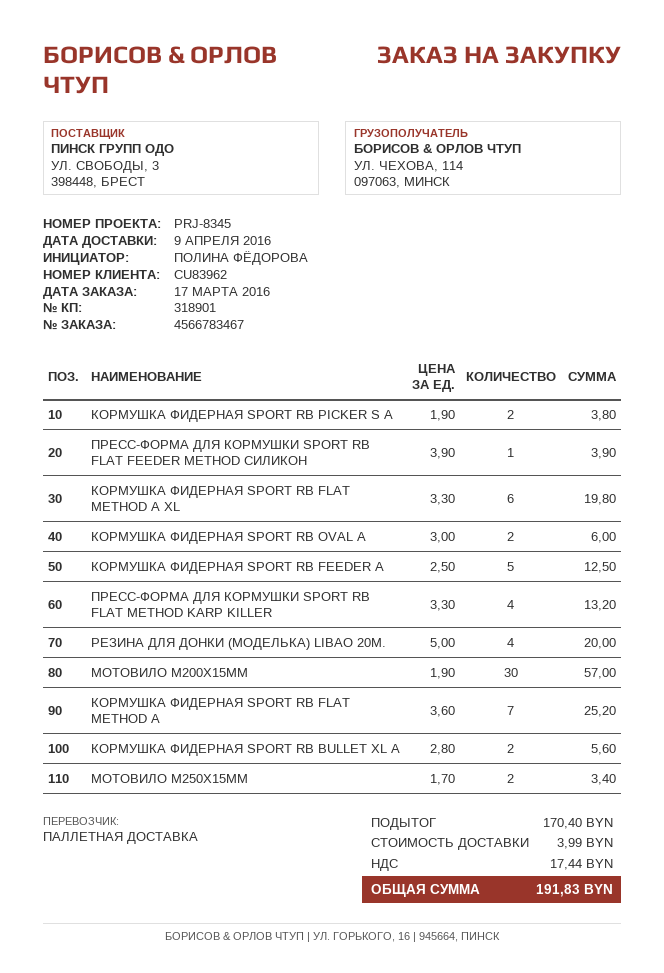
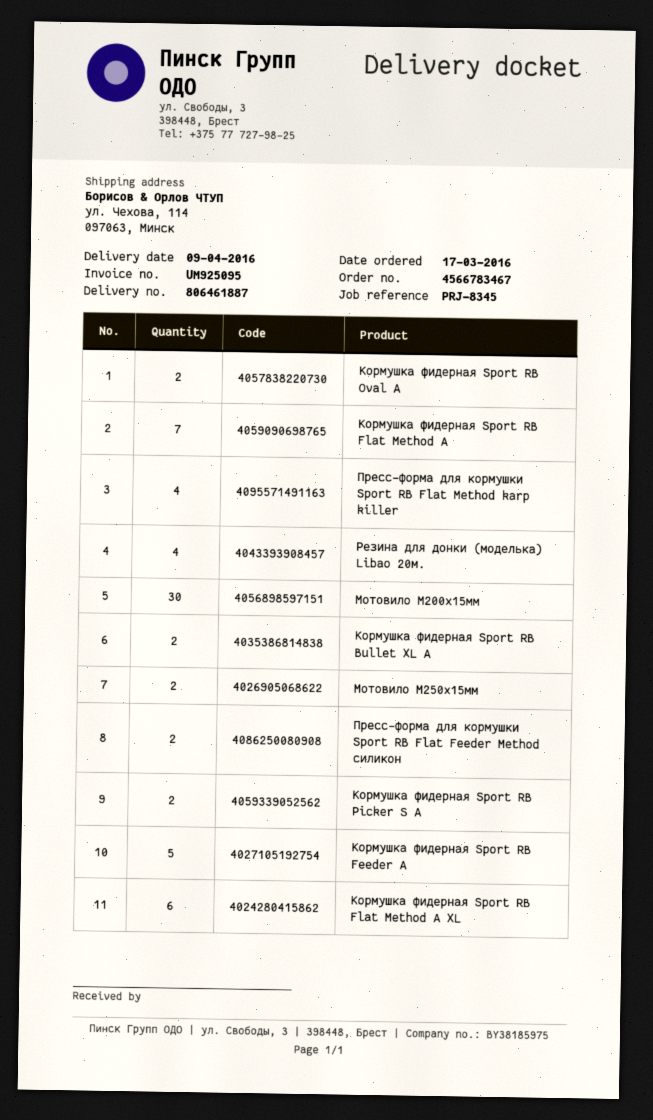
ПРЕСС-ФОРМА ДЛЯ КОРМУШКИ SPORT RB FLAT FEEDER METHOD СИЛИКОН: 1 -> 2

